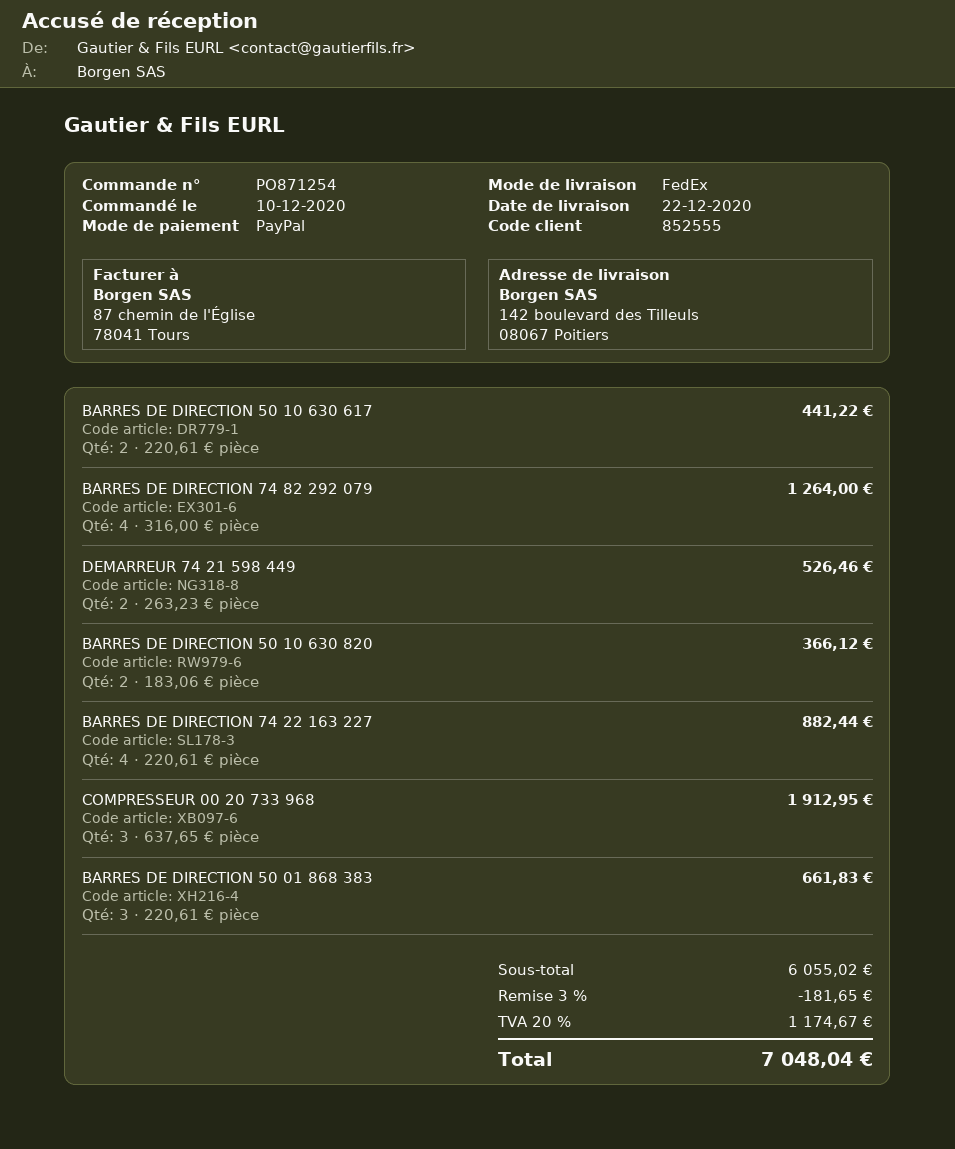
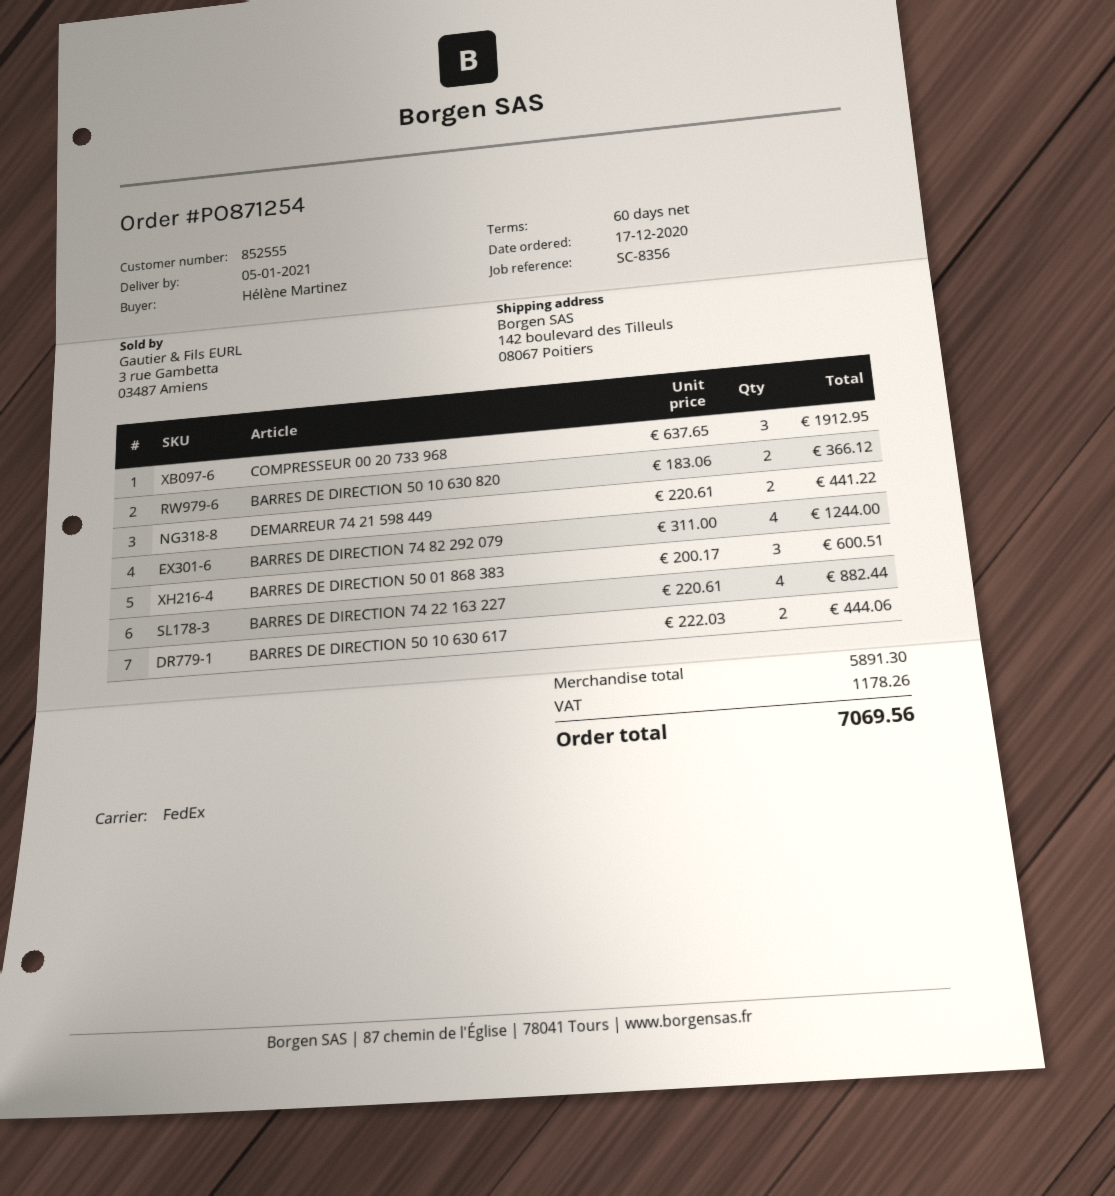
order date: 2020-12-10 -> 2020-12-17
delivery date: 2020-12-22 -> 2021-01-05
BARRES DE DIRECTION 50 10 630 617: 2 x 220.61 = 441.22 -> 2 x 222.03 = 444.06
BARRES DE DIRECTION 74 82 292 079: 4 x 316.00 = 1264.00 -> 4 x 311.00 = 1244.00
DEMARREUR 74 21 598 449: 2 x 263.23 = 526.46 -> 2 x 220.61 = 441.22
BARRES DE DIRECTION 50 01 868 383: 3 x 220.61 = 661.83 -> 3 x 200.17 = 600.51
subtotal: 6055.02 -> 5891.30
discount: 3% = 181.65 -> none
tax: 1174.67 -> 1178.26
total: 7048.04 -> 7069.56

